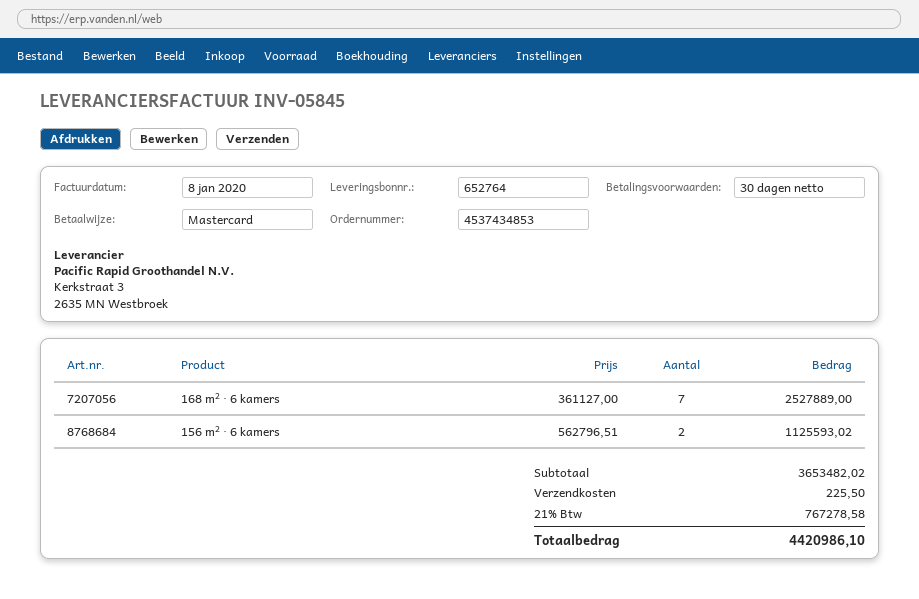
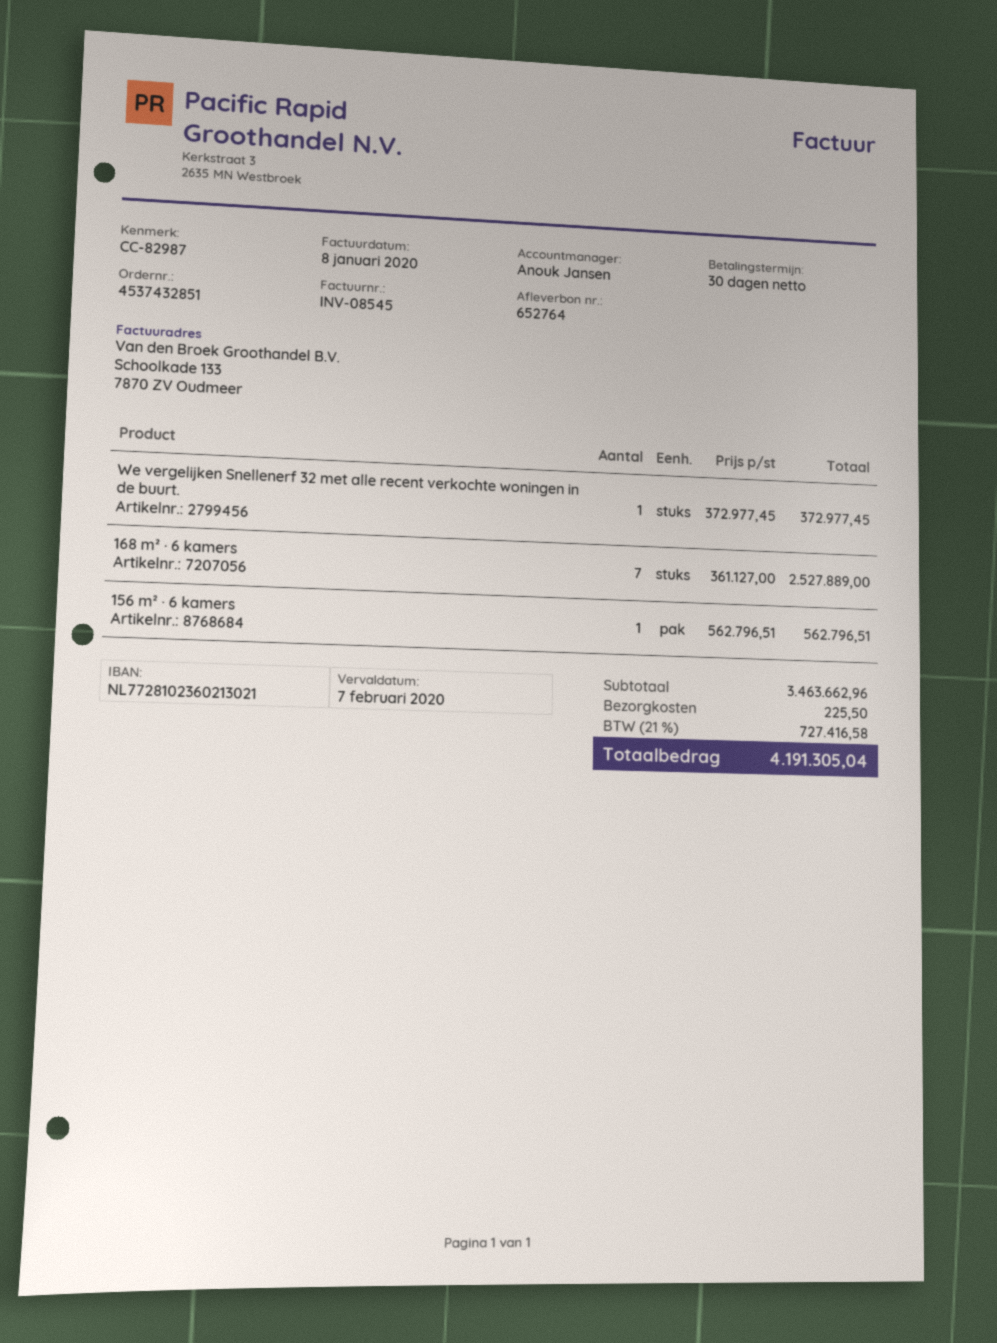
order number: 4537434853 -> 4537432851
invoice number: INV-05845 -> INV-08545
156 m² · 6 kamers: 2 x 562796.51 = 1125593.02 -> 1 x 562796.51 = 562796.51
We vergelijken Snellenerf 32 met alle recent verkochte woningen in de buurt.: none -> 1 x 372977.45 = 372977.45
subtotal: 3653482.02 -> 3463662.96
tax: 21% = 767278.58 -> 21% = 727416.58
total: 4420986.10 -> 4191305.04

